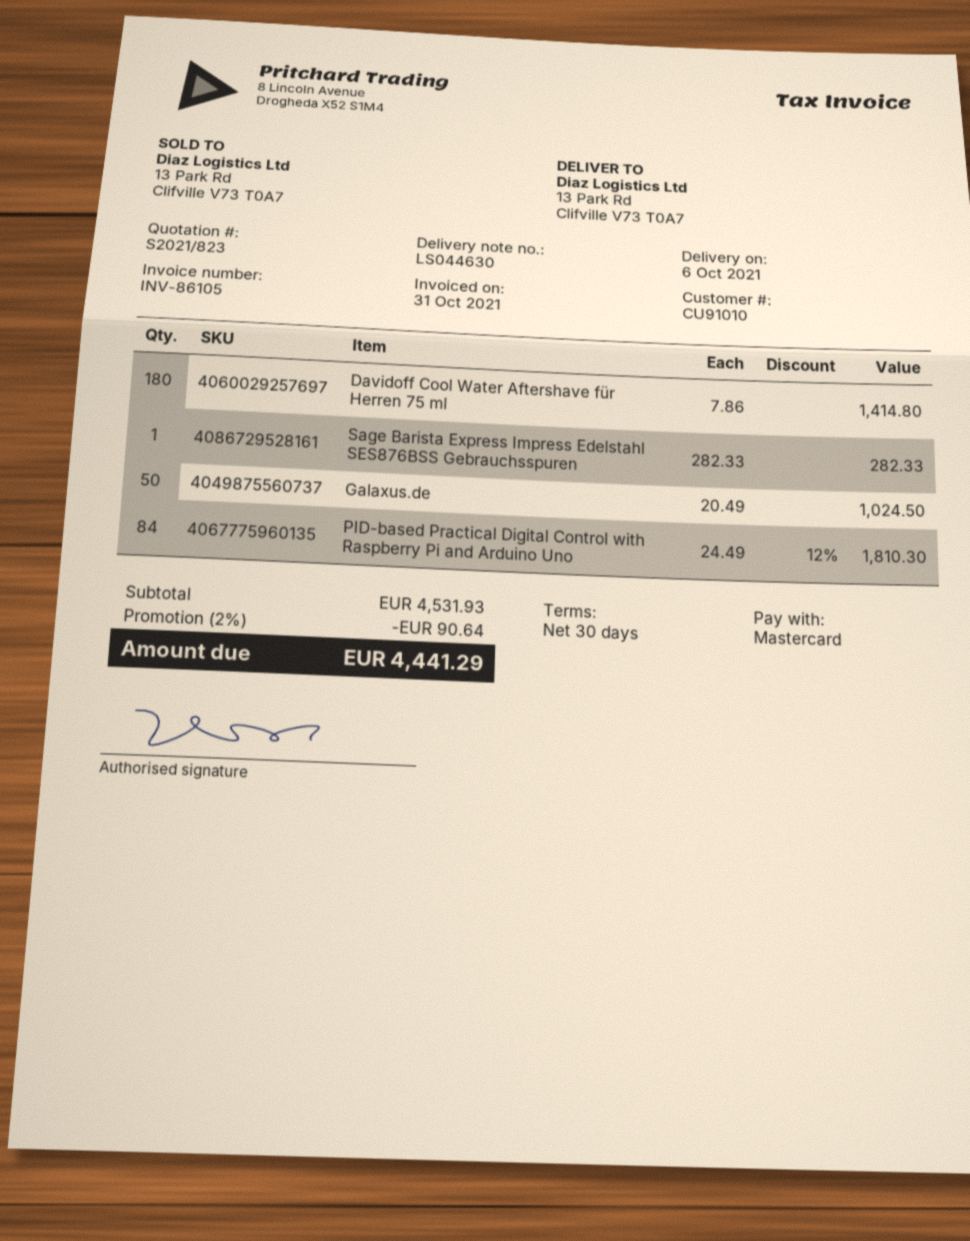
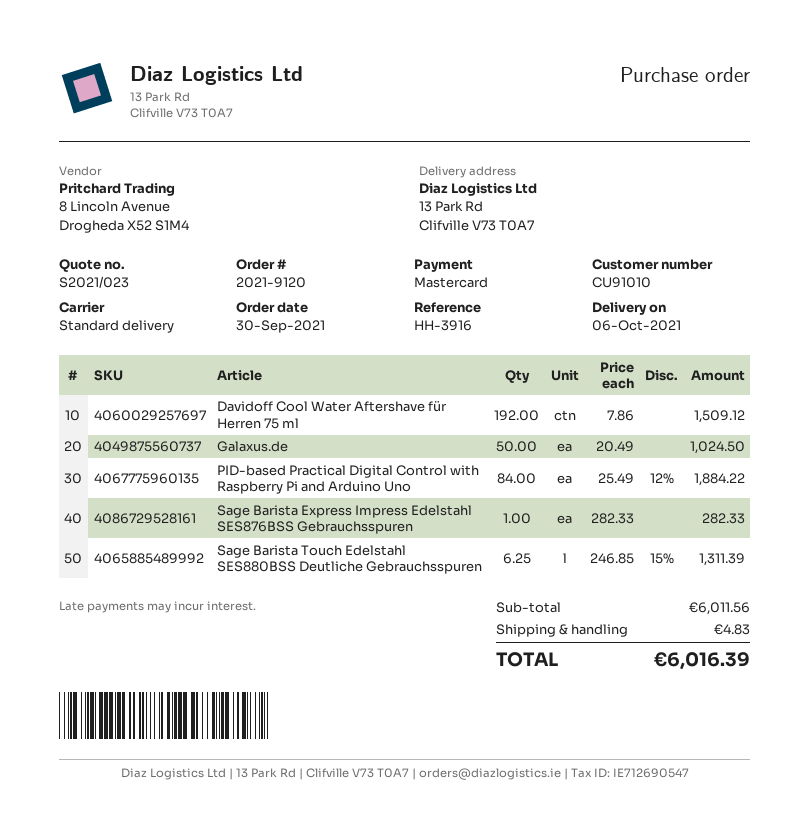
quote number: S2021/823 -> S2021/023
Davidoff Cool Water Aftershave für Herren 75 ml: 180 x 7.86 = 1414.80 -> 192 x 7.86 = 1509.12
PID-based Practical Digital Control with Raspberry Pi and Arduino Uno: 84 x 24.49 - 12% = 1810.30 -> 84 x 25.49 - 12% = 1884.22
Sage Barista Touch Edelstahl SES880BSS Deutliche Gebrauchsspuren: none -> 6.25 x 246.85 - 15% = 1311.39
subtotal: 4531.93 -> 6011.56
discount: 2% = 90.64 -> none
shipping: none -> 4.83
total: 4441.29 -> 6016.39

